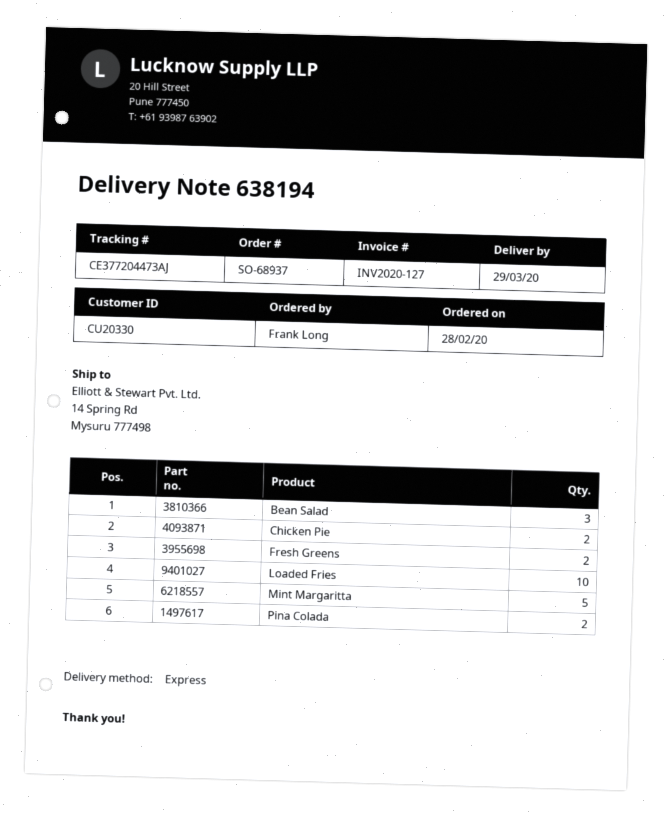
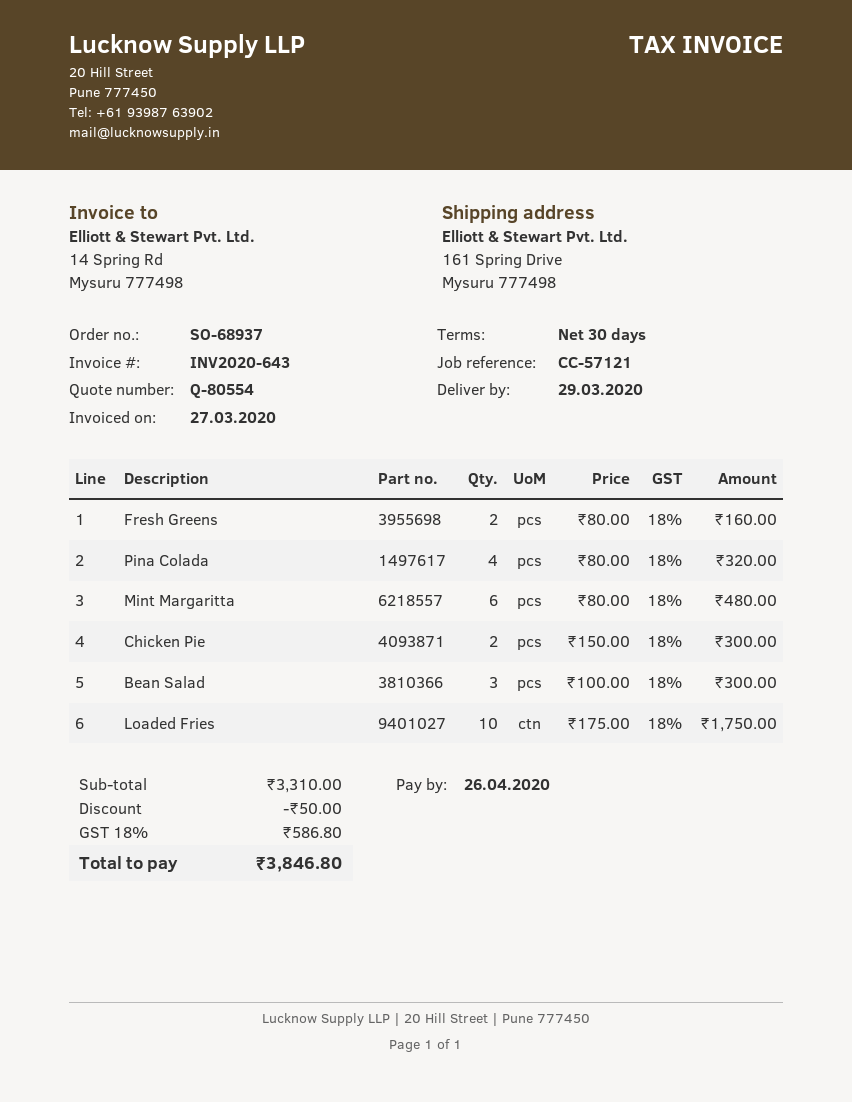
invoice number: INV2020-127 -> INV2020-643
ship to: 14 Spring Rd, Mysuru 777498 -> 161 Spring Drive, Mysuru 777498
Mint Margaritta: 5 -> 6
Pina Colada: 2 -> 4

